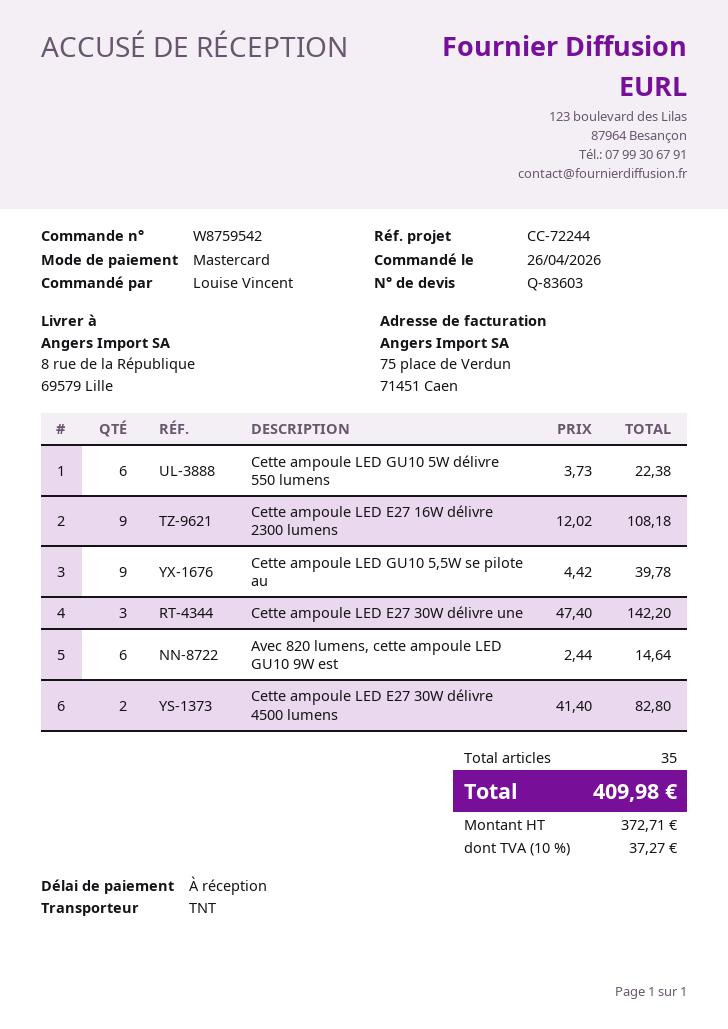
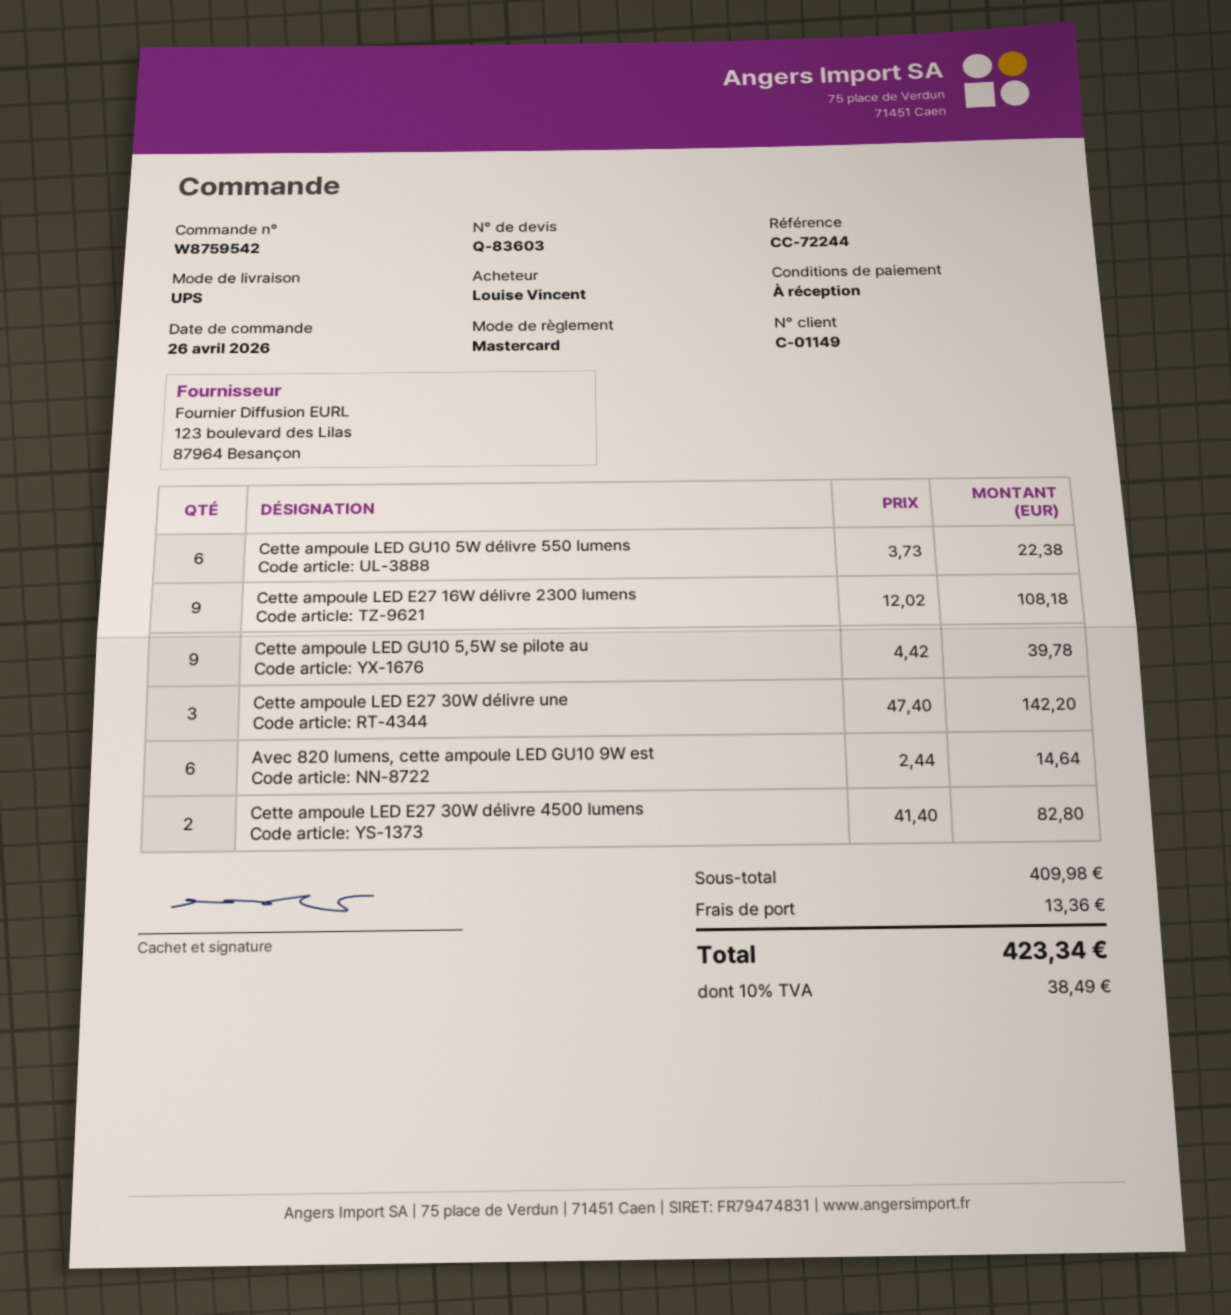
shipping method: TNT -> UPS
shipping: none -> 13.36
tax: 10% = 37.27 -> 10% = 38.49
total: 409.98 -> 423.34

